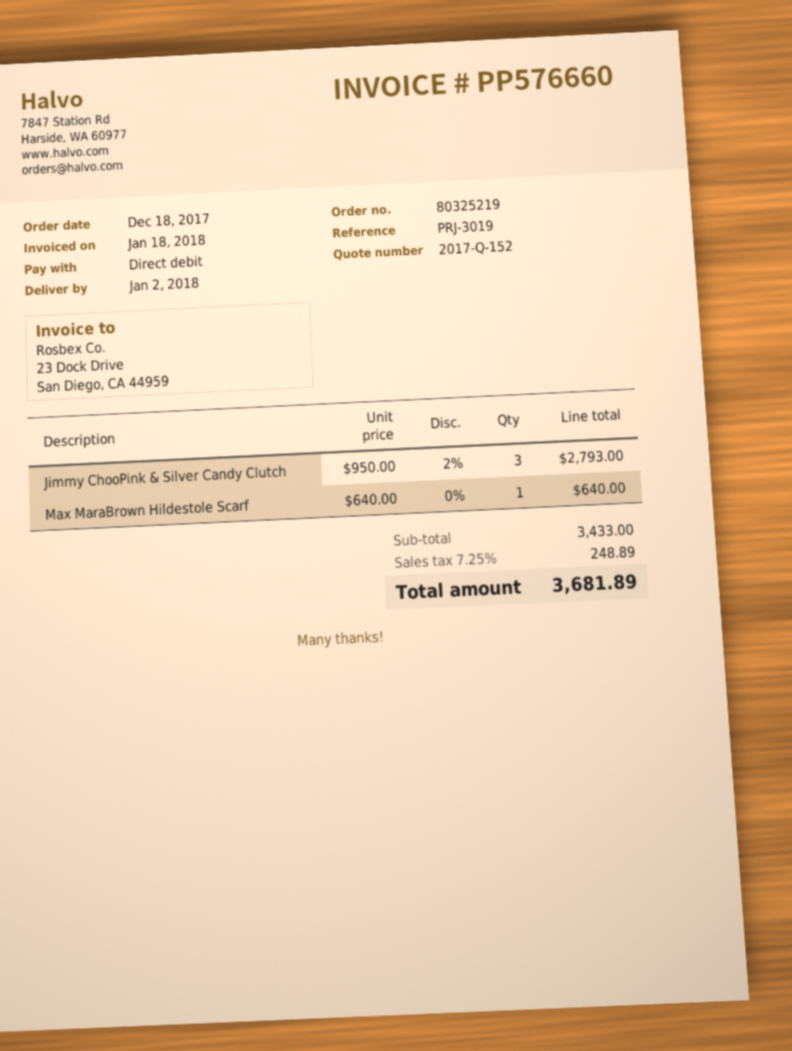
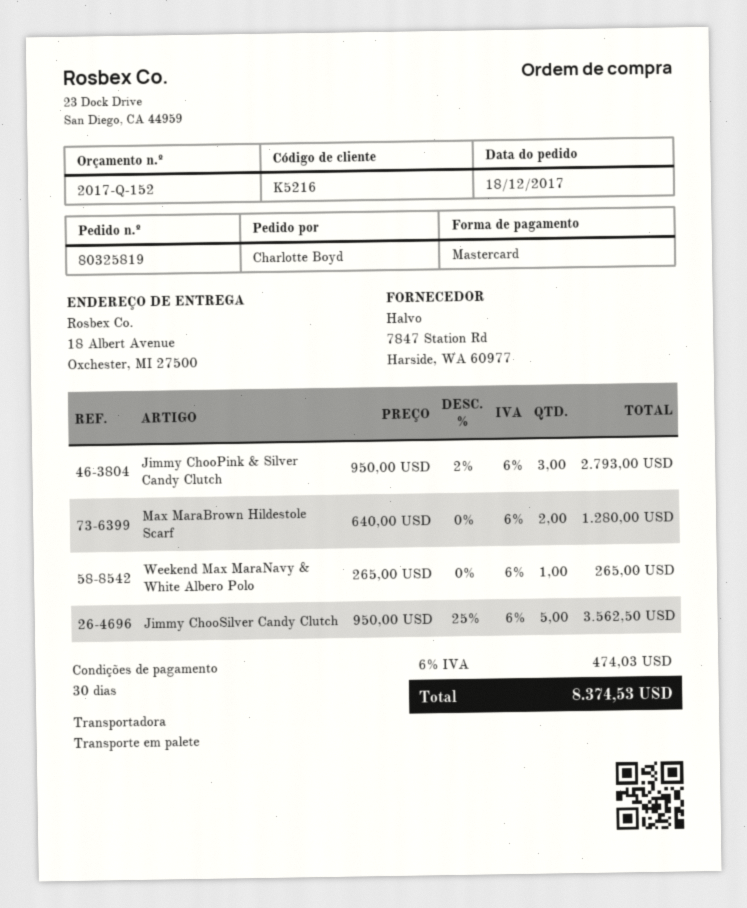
order number: 80325219 -> 80325819
payment method: direct debit -> Mastercard
Max MaraBrown Hildestole Scarf: 1 x 640.00 = 640.00 -> 2 x 640.00 = 1280.00
Weekend Max MaraNavy & White Albero Polo: none -> 1 x 265.00 = 265.00
Jimmy ChooSilver Candy Clutch: none -> 5 x 950.00 - 25% = 3562.50
tax: 7.25% = 248.89 -> 6% = 474.03
total: 3681.89 -> 8374.53

